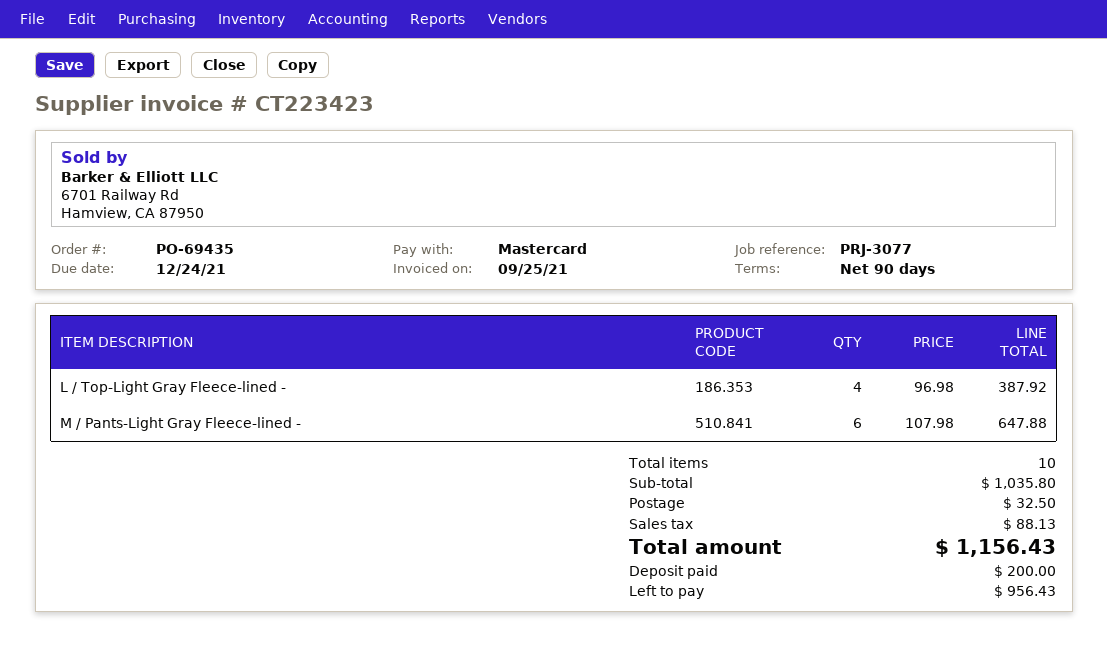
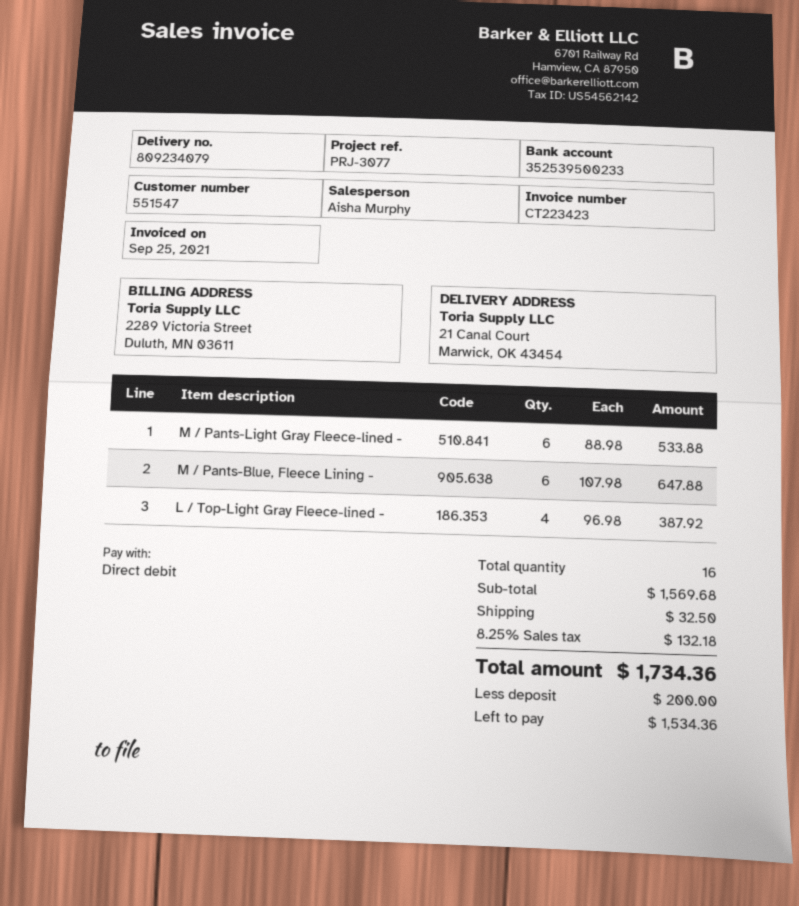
payment method: Mastercard -> direct debit
M / Pants-Light Gray Fleece-lined -: 6 x 107.98 = 647.88 -> 6 x 88.98 = 533.88
M / Pants-Blue, Fleece Lining -: none -> 6 x 107.98 = 647.88
total quantity: 10 -> 16
subtotal: 1035.80 -> 1569.68
tax: 88.13 -> 132.18
total: 1156.43 -> 1734.36
balance: 956.43 -> 1534.36

